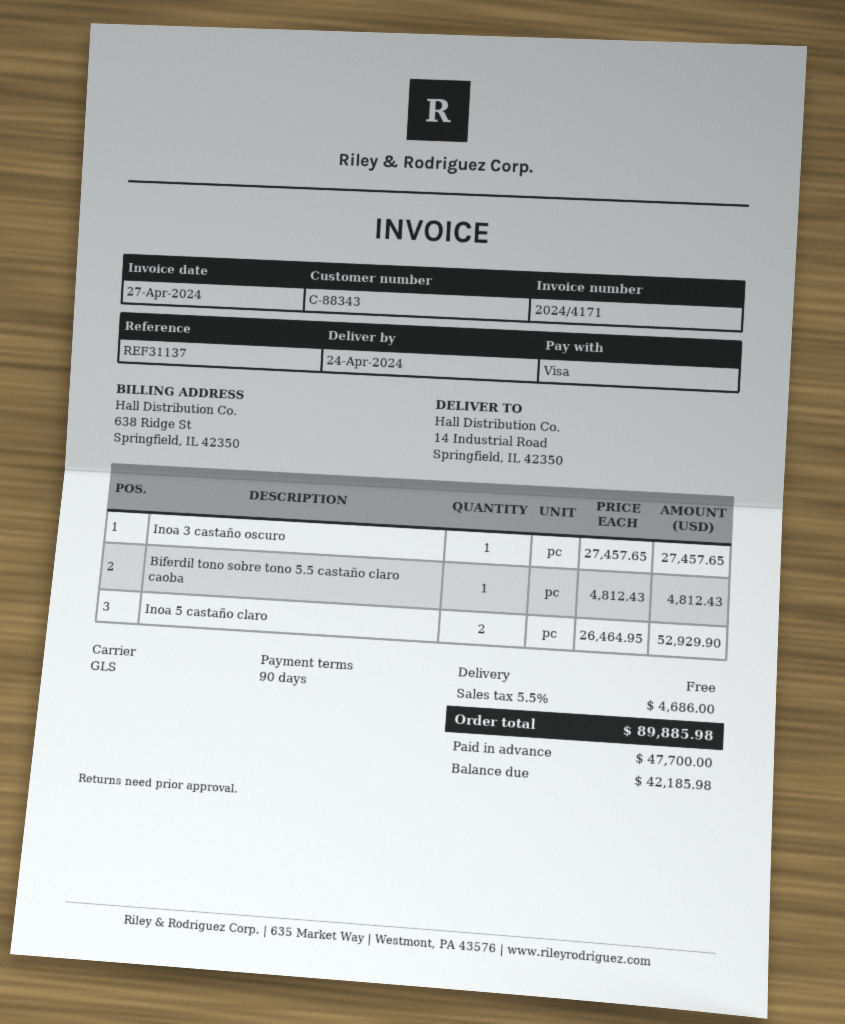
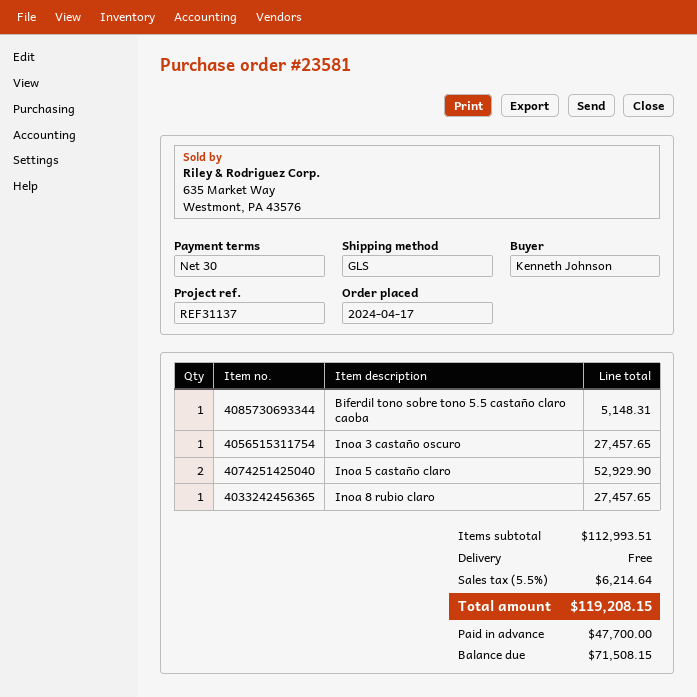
payment terms: 90 days -> 30 days
Biferdil tono sobre tono 5.5 castaño claro caoba: 1 for 4812.43 -> 1 for 5148.31
Inoa 8 rubio claro: none -> 1 for 27457.65
tax: 5.5% = 4686.00 -> 5.5% = 6214.64
total: 89885.98 -> 119208.15
balance: 42185.98 -> 71508.15

